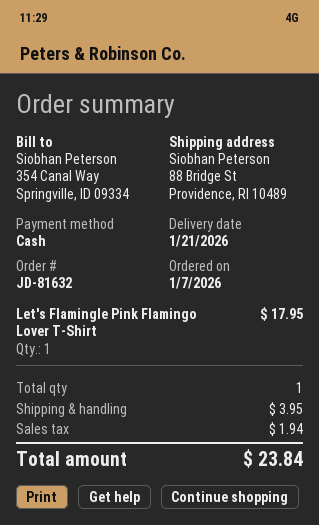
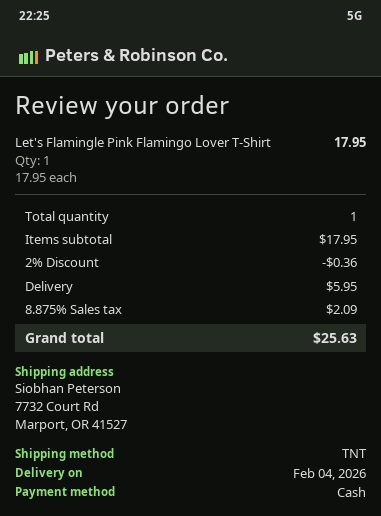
delivery date: 2026-01-21 -> 2026-02-04
ship to: 88 Bridge St, Providence, RI 10489 -> 7732 Court Rd, Marport, OR 41527
discount: none -> 2% = 0.36
shipping: 3.95 -> 5.95
tax: 1.94 -> 2.09
total: 23.84 -> 25.63

